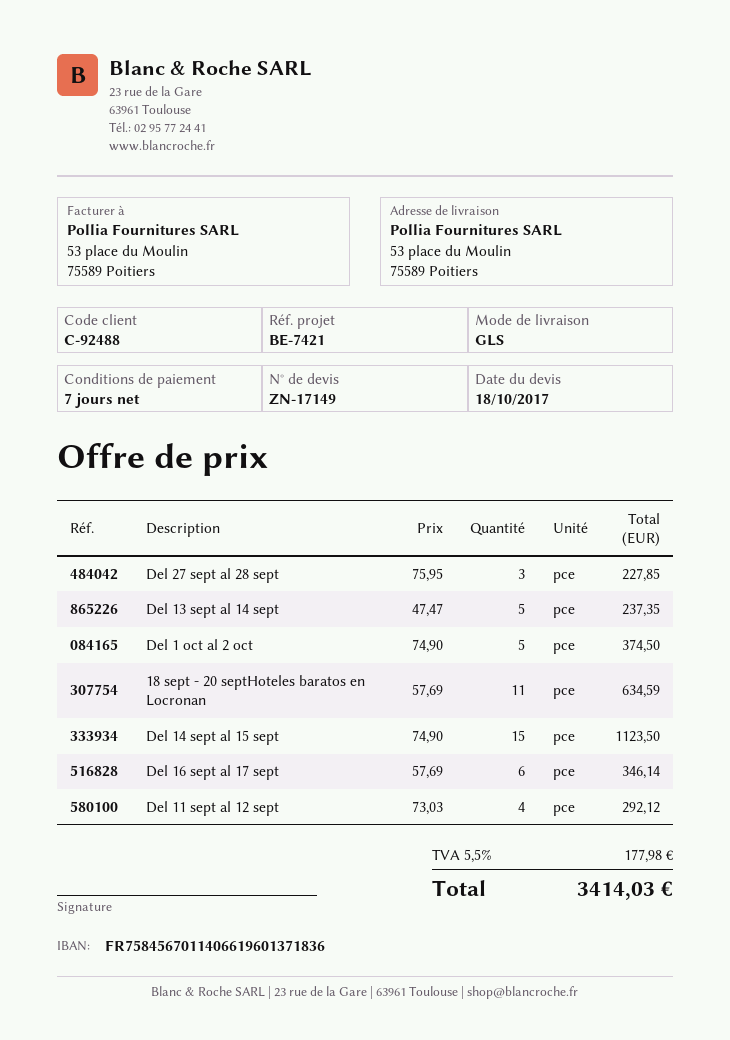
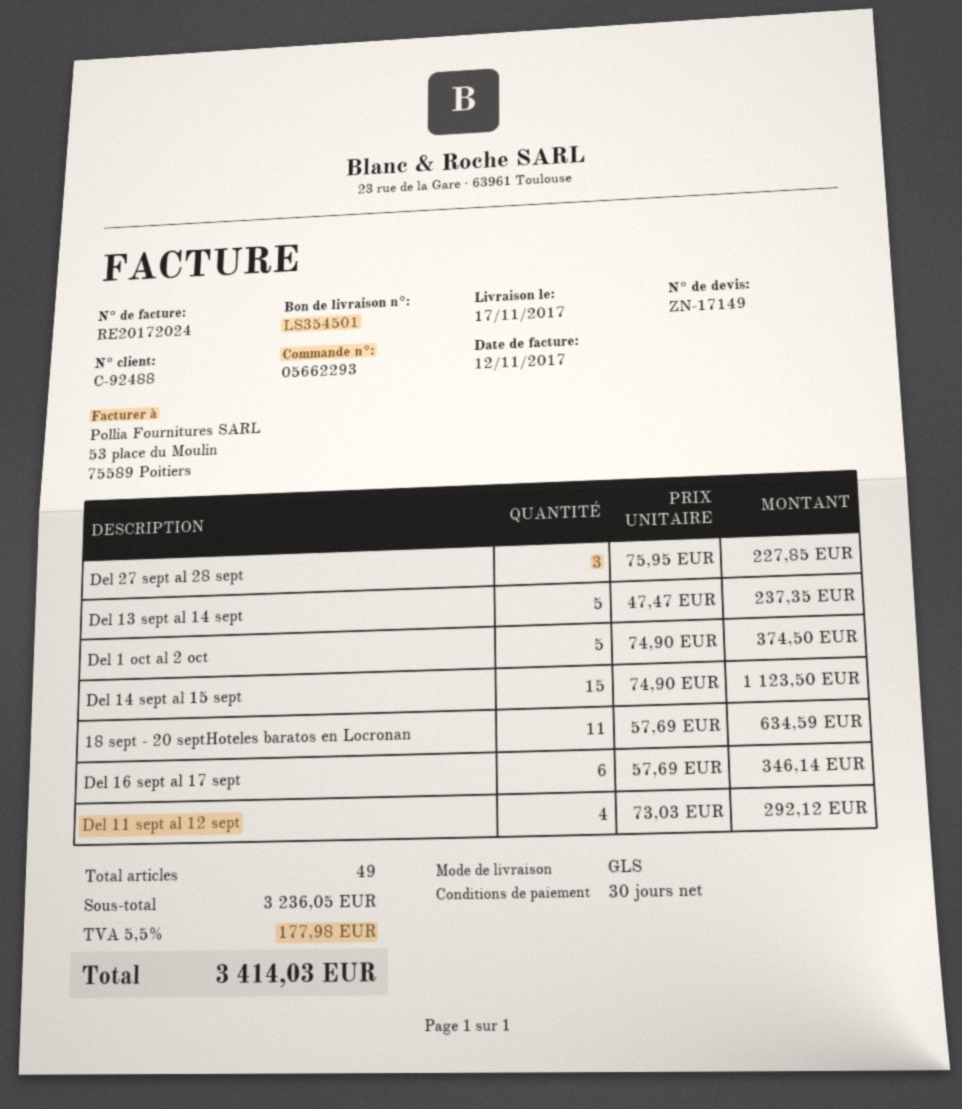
payment terms: 7 days -> 30 days

